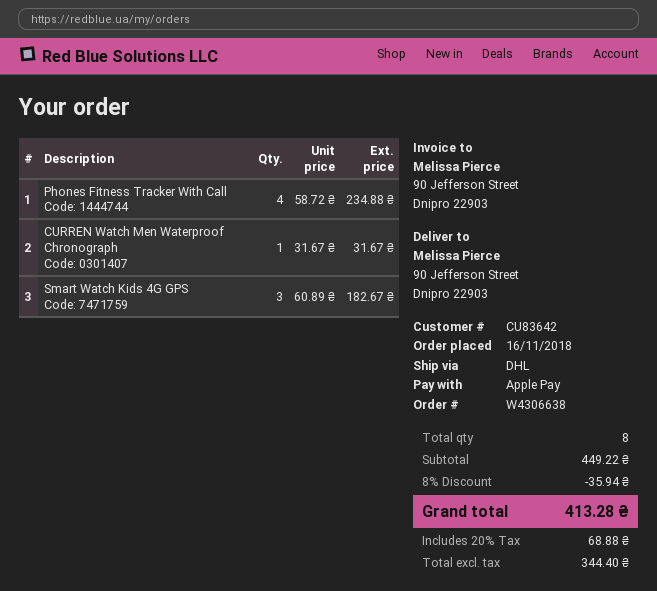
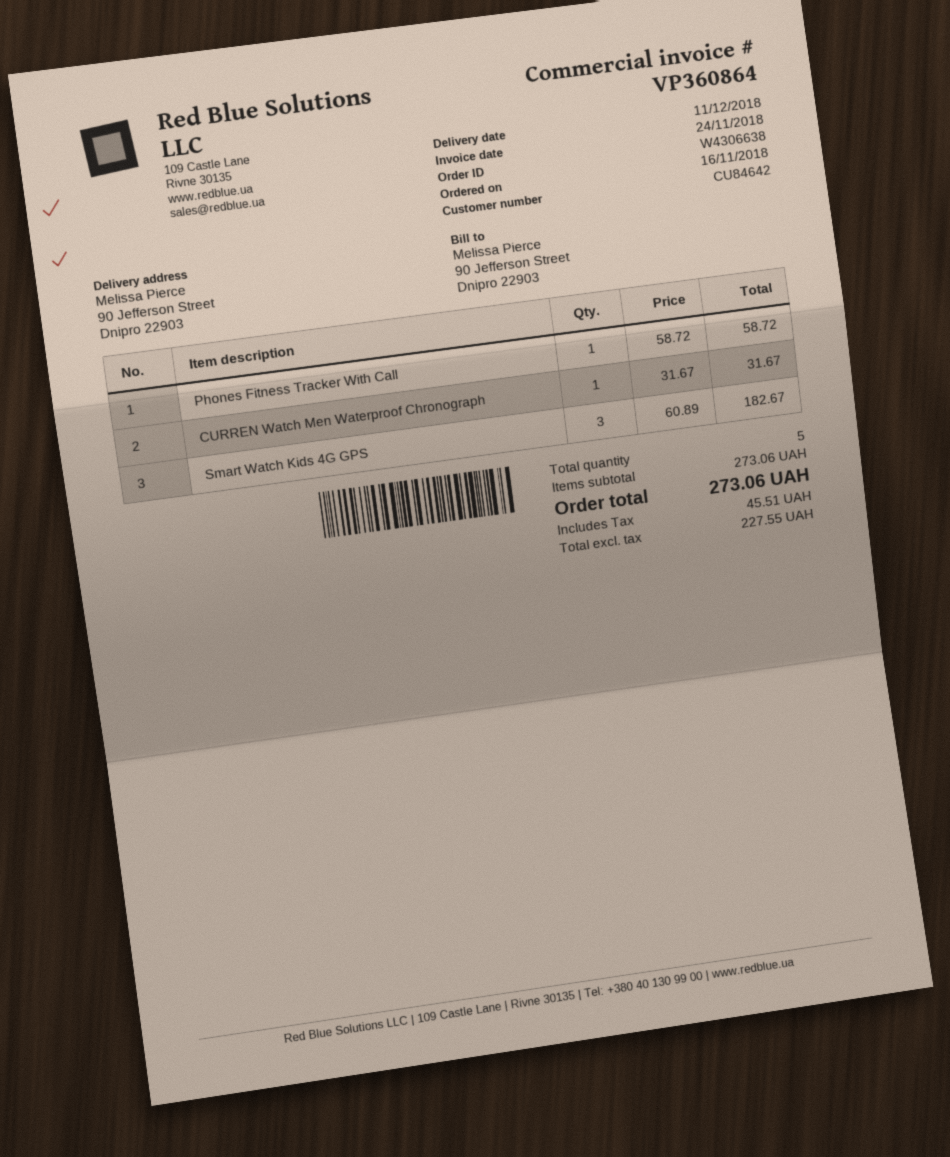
customer number: CU83642 -> CU84642
Phones Fitness Tracker With Call: 4 x 58.72 = 234.88 -> 1 x 58.72 = 58.72
total quantity: 8 -> 5
subtotal: 449.22 -> 273.06
discount: 8% = 35.94 -> none
net: 344.40 -> 227.55
tax: 68.88 -> 45.51
total: 413.28 -> 273.06

